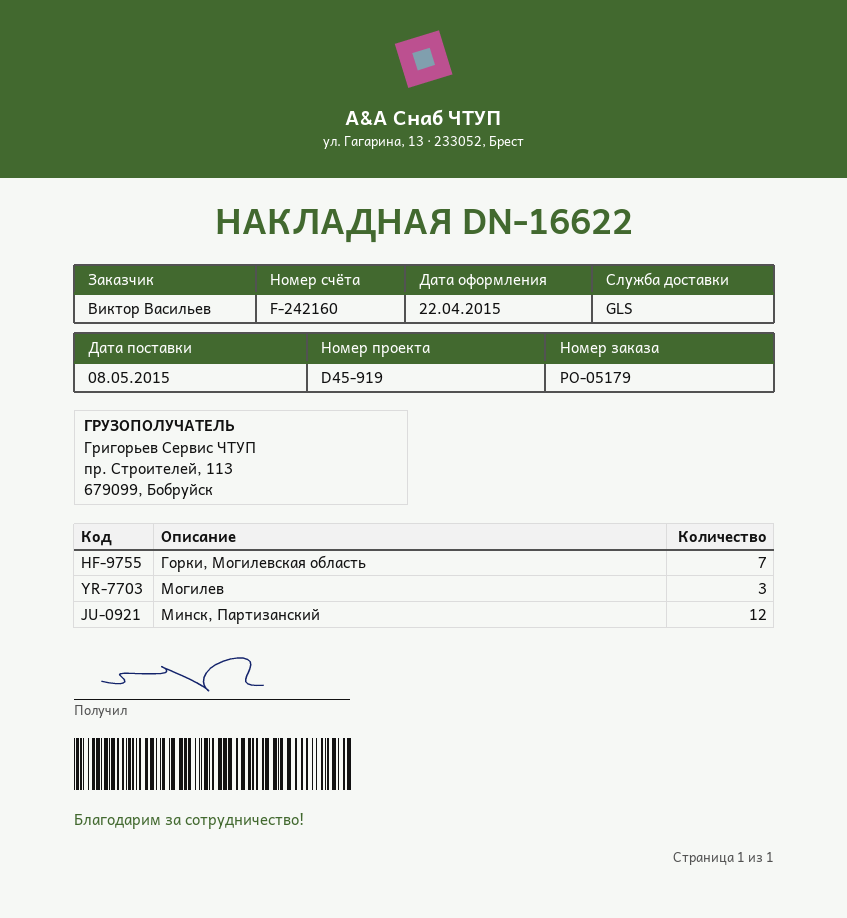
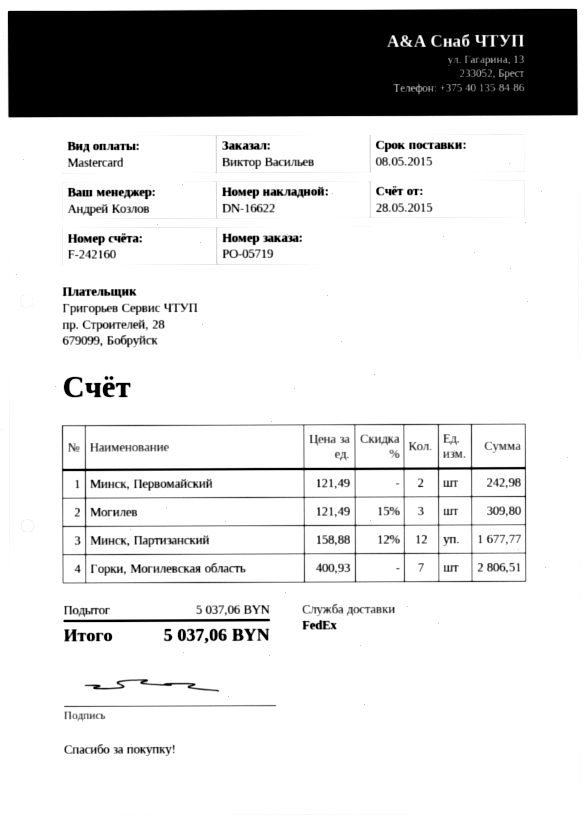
order number: PO-05179 -> PO-05719
shipping method: GLS -> FedEx
Минск, Первомайский: none -> 2

